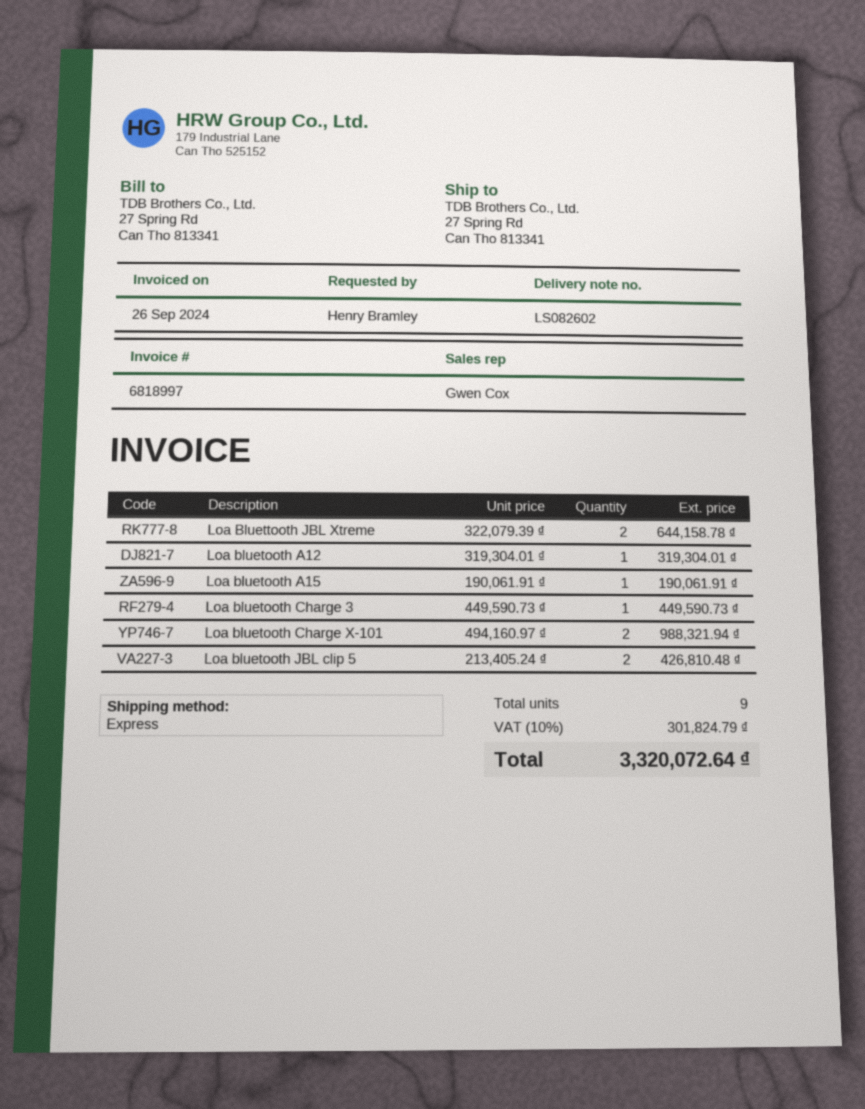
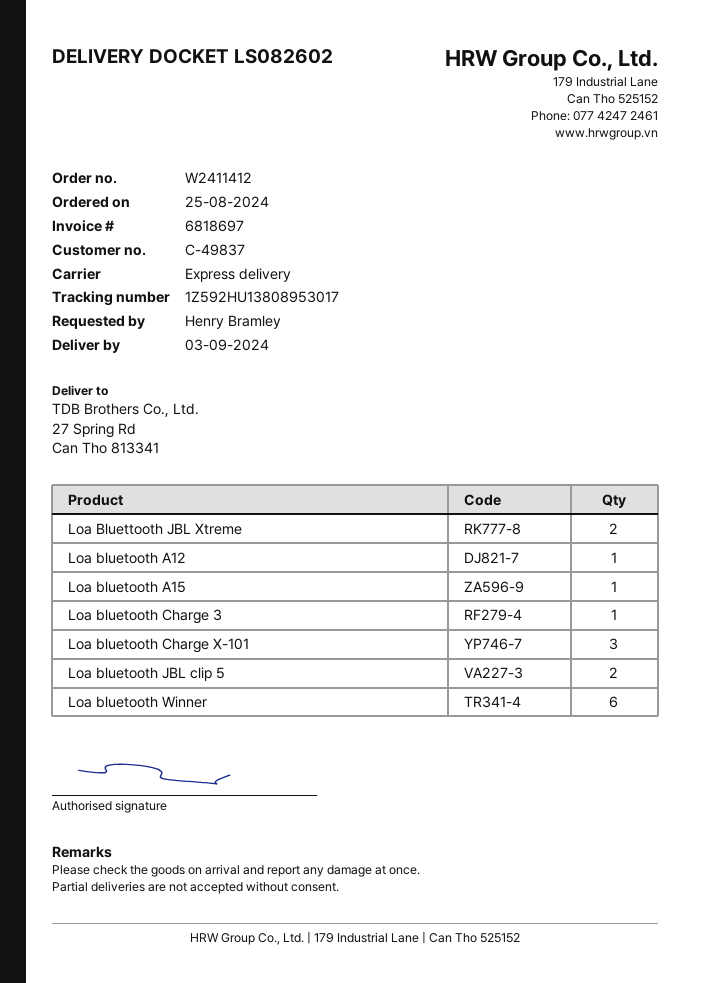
invoice number: 6818997 -> 6818697
Loa bluetooth Charge X-101: 2 -> 3
Loa bluetooth Winner: none -> 6

